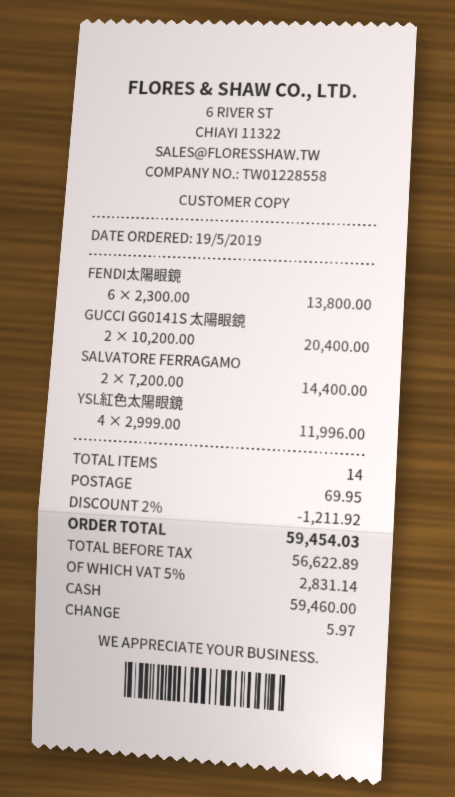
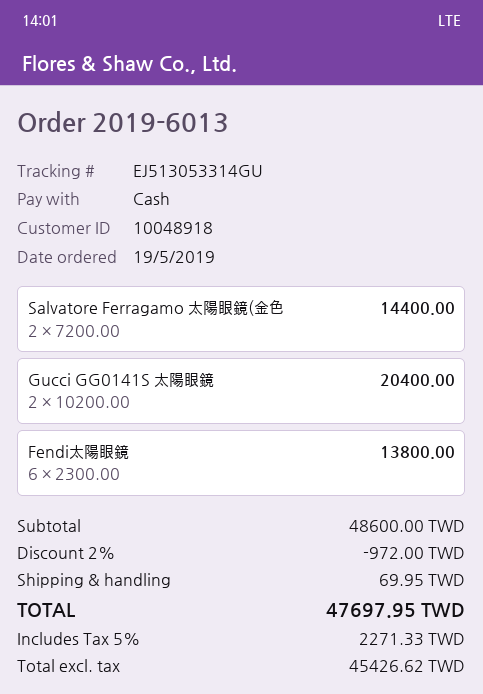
YSL紅色太陽眼鏡: 4 x 2999.00 = 11996.00 -> none
discount: 2% = 1211.92 -> 2% = 972.00
net: 56622.89 -> 45426.62
tax: 5% = 2831.14 -> 5% = 2271.33
total: 59454.03 -> 47697.95

